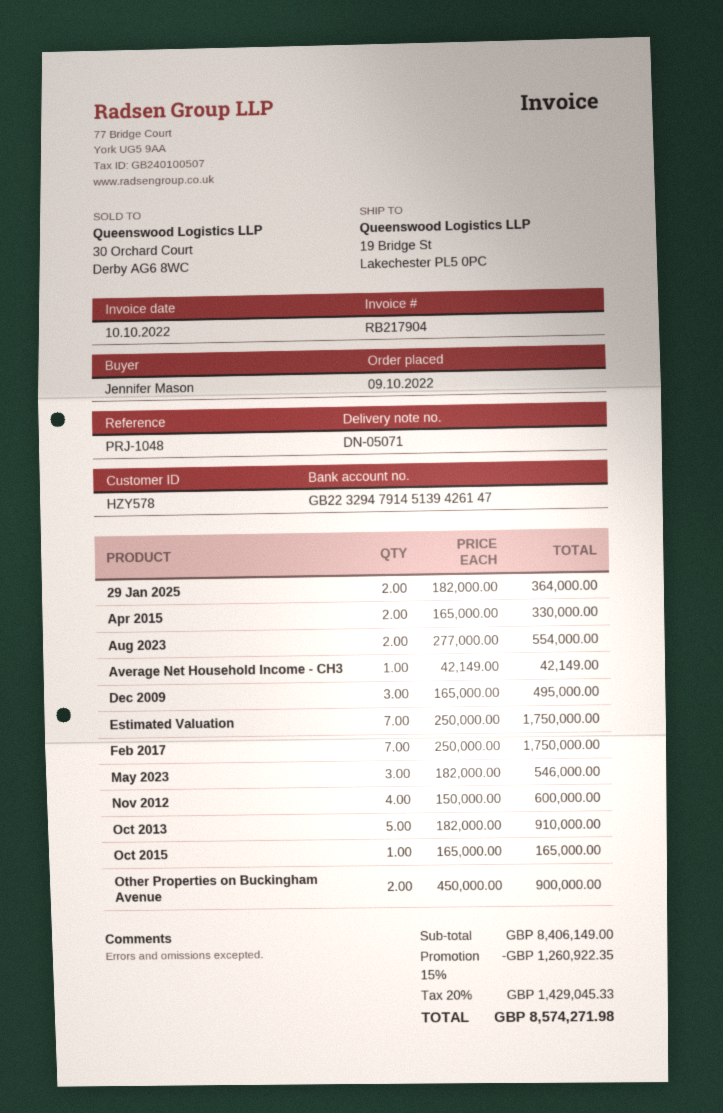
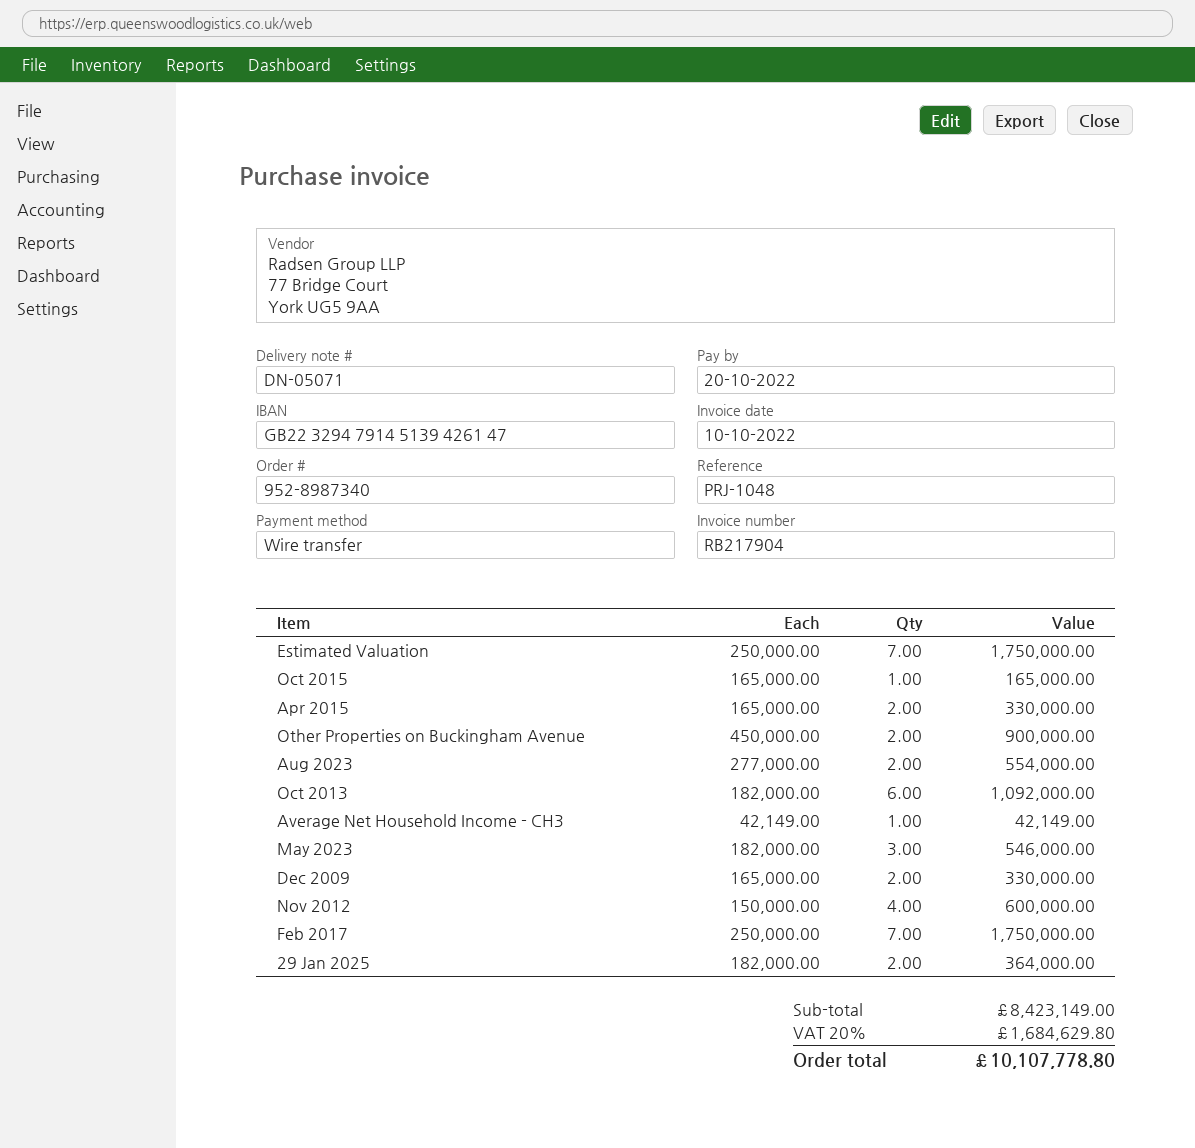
Dec 2009: 3 x 165000.00 = 495000.00 -> 2 x 165000.00 = 330000.00
Oct 2013: 5 x 182000.00 = 910000.00 -> 6 x 182000.00 = 1092000.00
subtotal: 8406149.00 -> 8423149.00
discount: 15% = 1260922.35 -> none
tax: 20% = 1429045.33 -> 20% = 1684629.80
total: 8574271.98 -> 10107778.80

